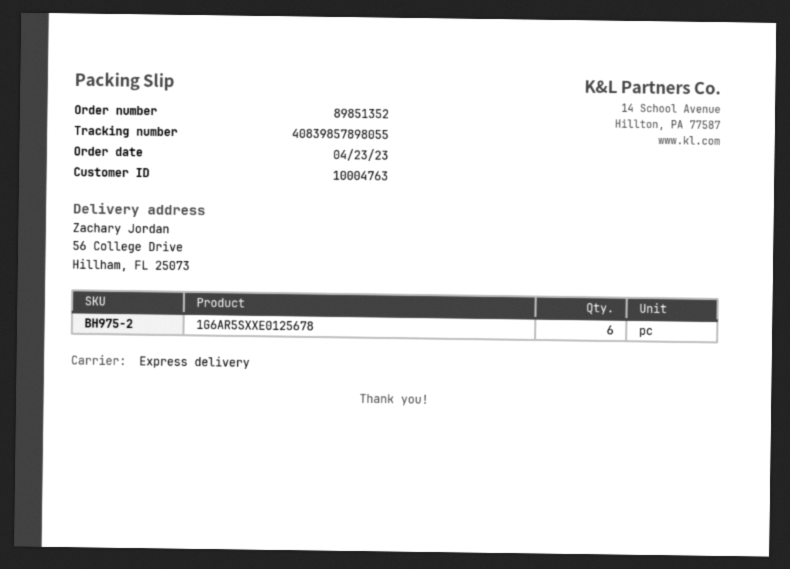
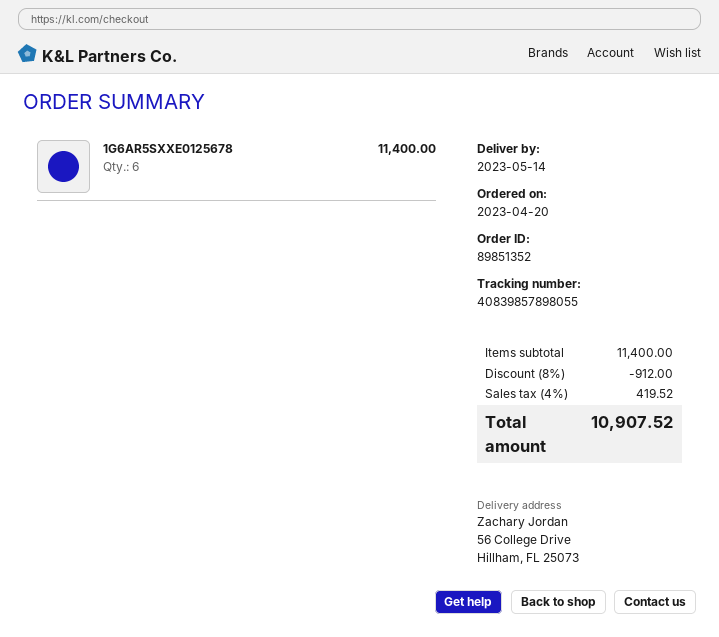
order date: 2023-04-23 -> 2023-04-20

